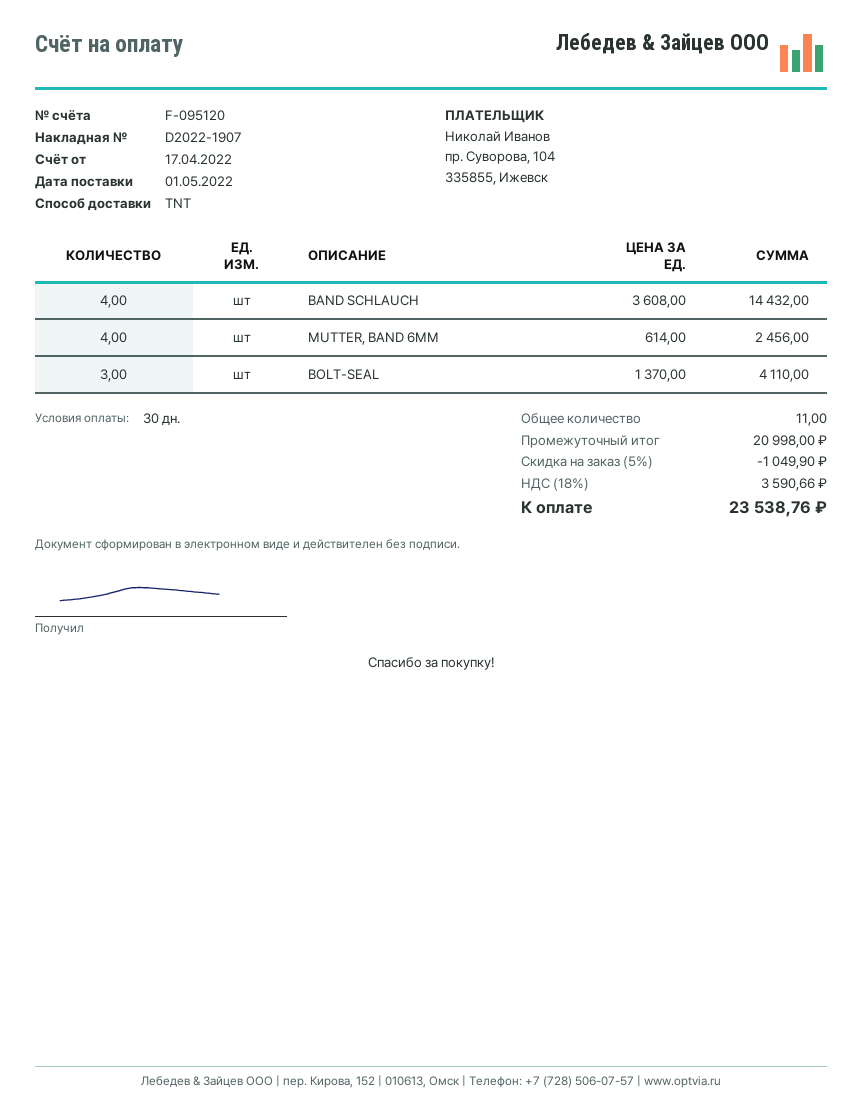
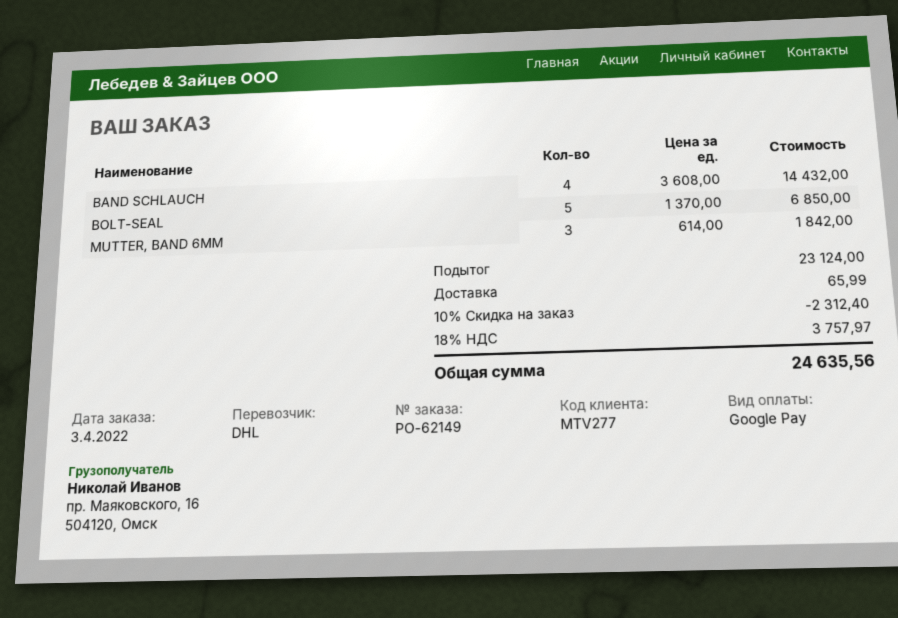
shipping method: TNT -> DHL
MUTTER, BAND 6MM: 4 x 614.00 = 2456.00 -> 3 x 614.00 = 1842.00
BOLT-SEAL: 3 x 1370.00 = 4110.00 -> 5 x 1370.00 = 6850.00
subtotal: 20998.00 -> 23124.00
discount: 5% = 1049.90 -> 10% = 2312.40
shipping: none -> 65.99
tax: 18% = 3590.66 -> 18% = 3757.97
total: 23538.76 -> 24635.56

